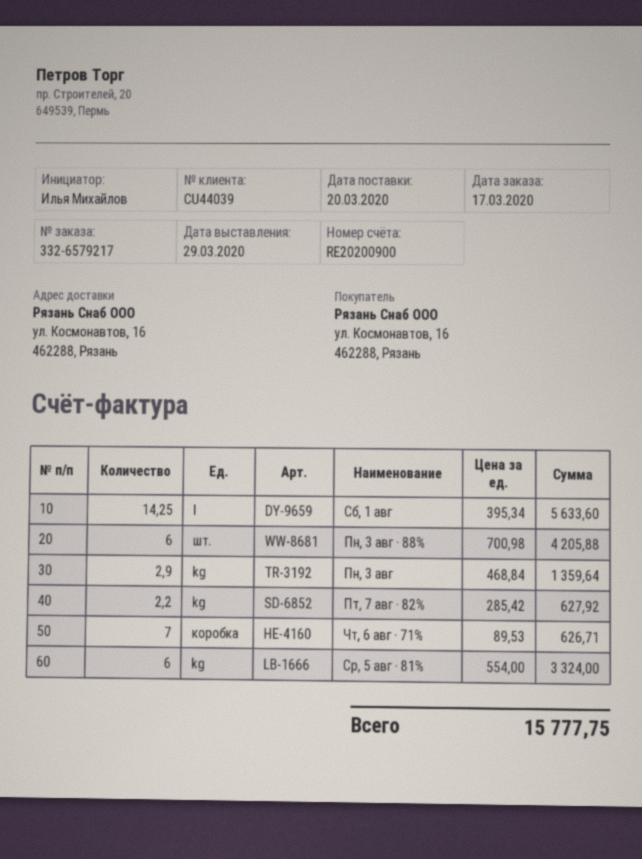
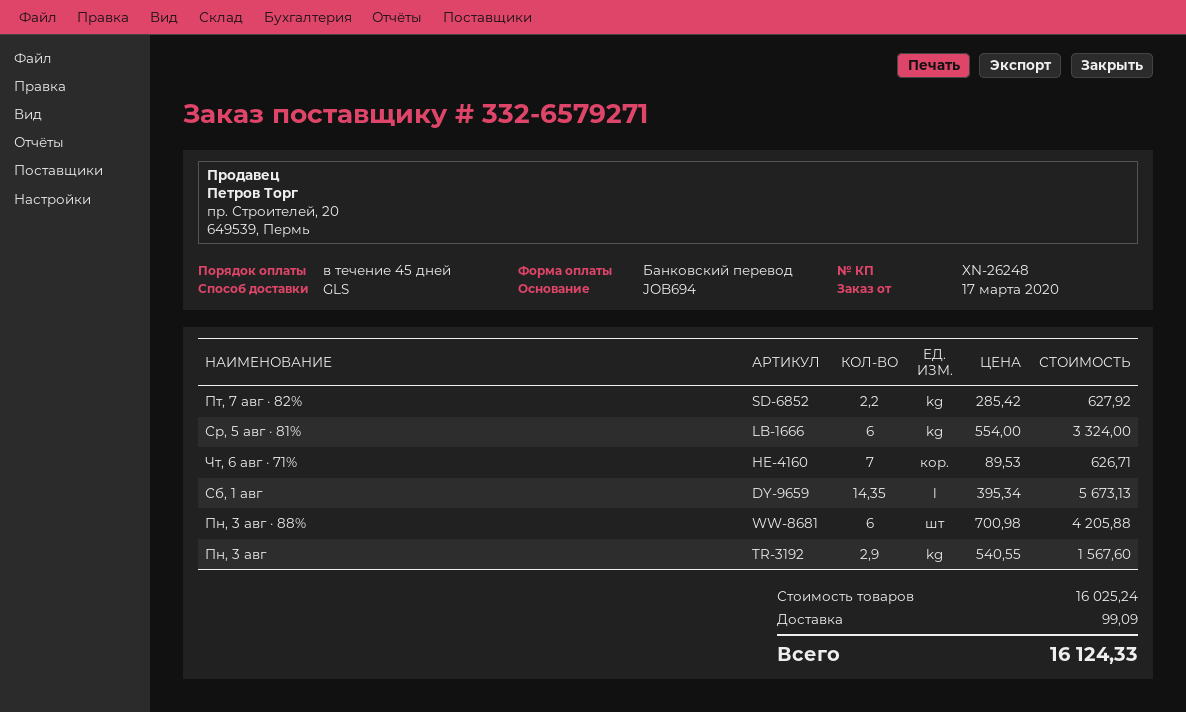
order number: 332-6579217 -> 332-6579271
Сб, 1 авг: 14.25 x 395.34 = 5633.60 -> 14.35 x 395.34 = 5673.13
Пн, 3 авг: 2.9 x 468.84 = 1359.64 -> 2.9 x 540.55 = 1567.60
shipping: none -> 99.09
total: 15777.75 -> 16124.33

